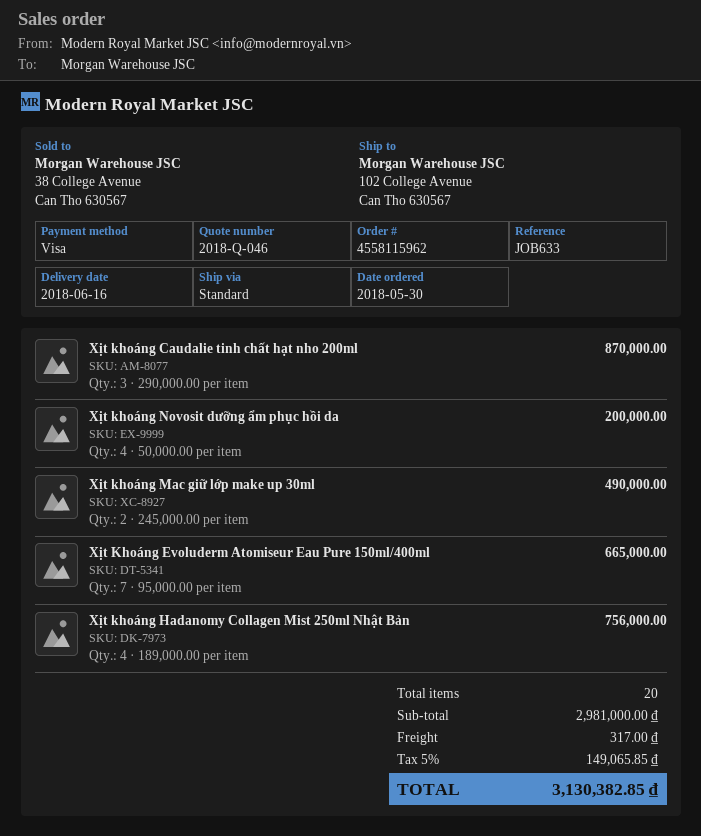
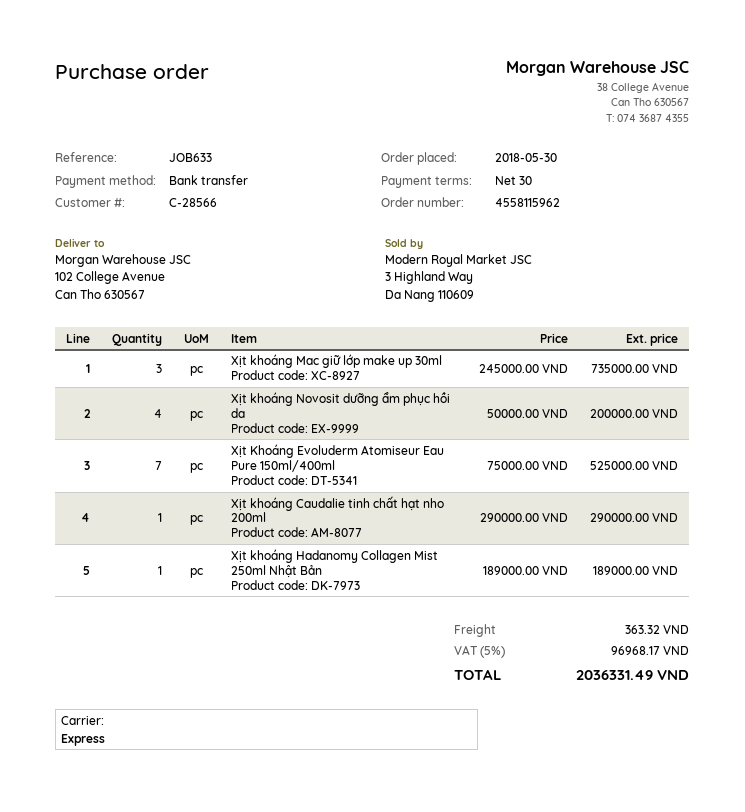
payment method: Visa -> bank transfer
shipping method: standard -> express
Xịt khoáng Caudalie tinh chất hạt nho 200ml: 3 x 290000.00 = 870000.00 -> 1 x 290000.00 = 290000.00
Xịt khoáng Mac giữ lớp make up 30ml: 2 x 245000.00 = 490000.00 -> 3 x 245000.00 = 735000.00
Xịt Khoáng Evoluderm Atomiseur Eau Pure 150ml/400ml: 7 x 95000.00 = 665000.00 -> 7 x 75000.00 = 525000.00
Xịt khoáng Hadanomy Collagen Mist 250ml Nhật Bản: 4 x 189000.00 = 756000.00 -> 1 x 189000.00 = 189000.00
shipping: 317.00 -> 363.32
tax: 5% = 149065.85 -> 5% = 96968.17
total: 3130382.85 -> 2036331.49

